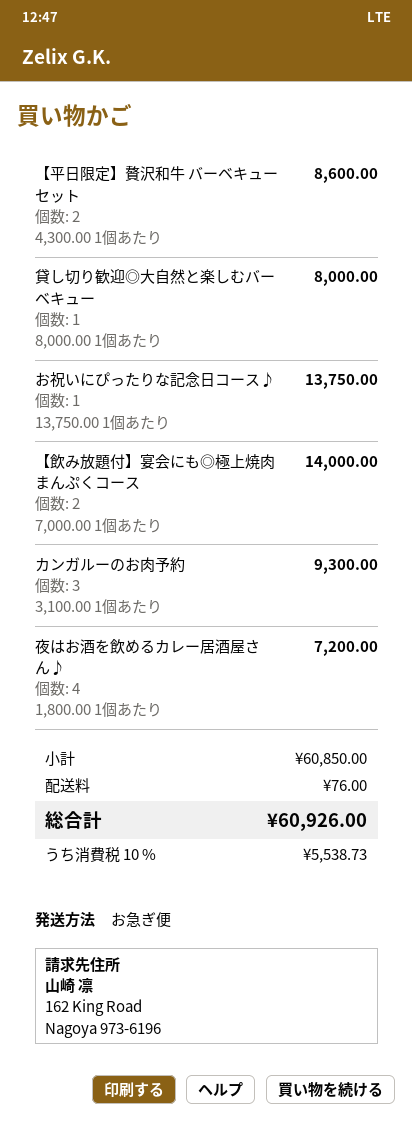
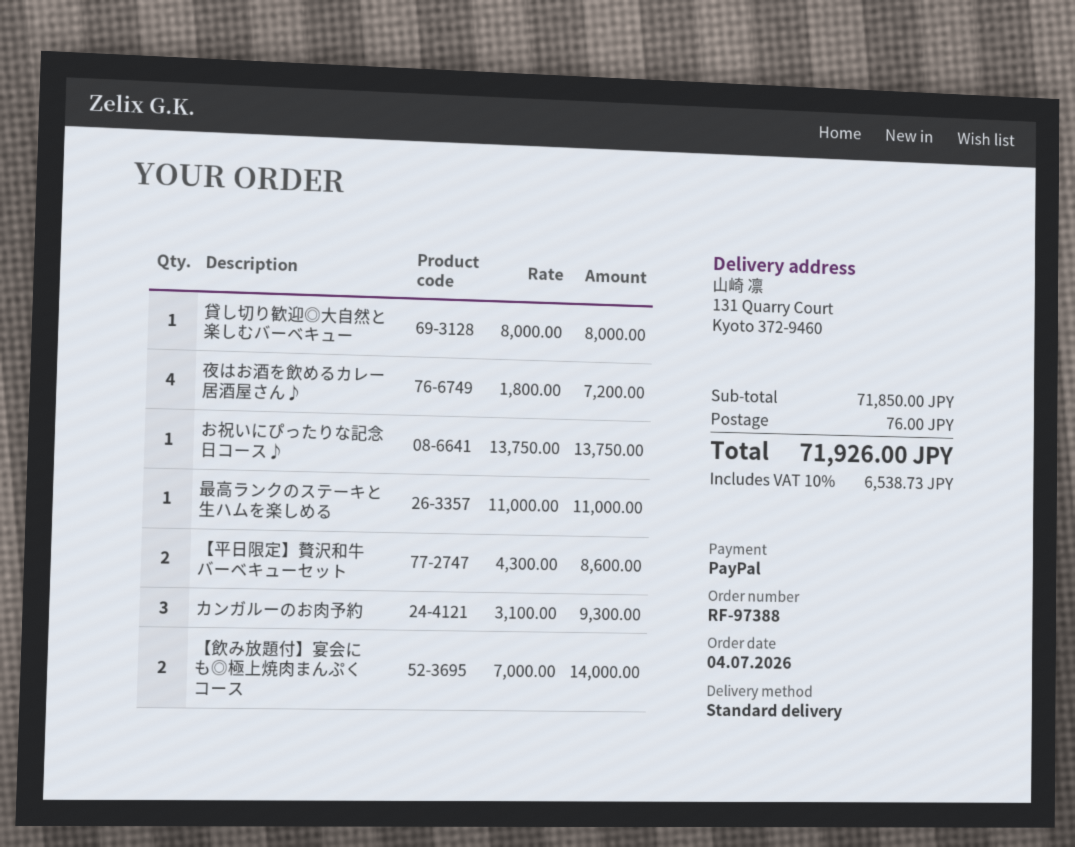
shipping method: express -> standard
最高ランクのステーキと生ハムを楽しめる: none -> 1 x 11000.00 = 11000.00
subtotal: 60850.00 -> 71850.00
tax: 10% = 5538.73 -> 10% = 6538.73
total: 60926.00 -> 71926.00

